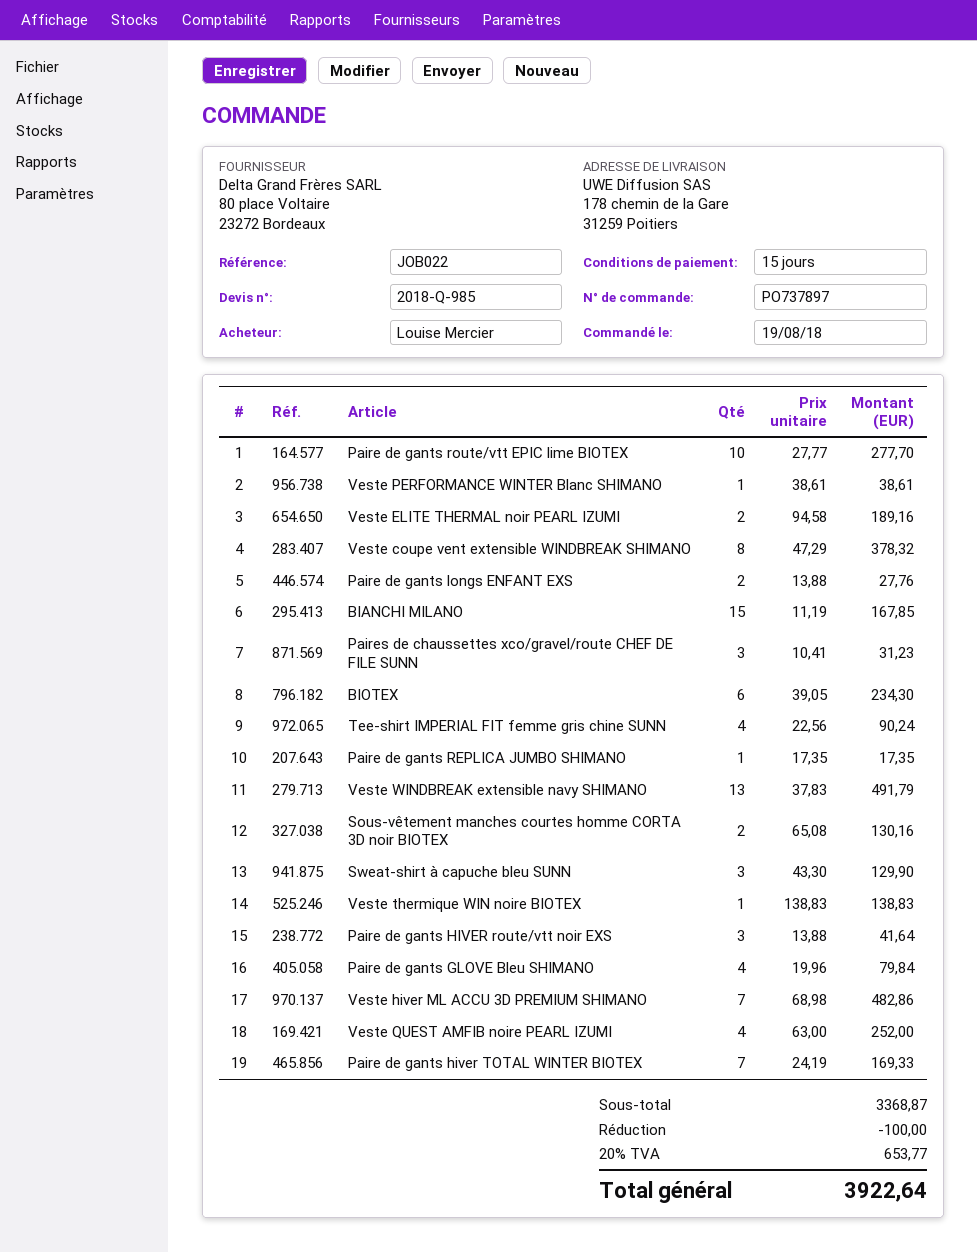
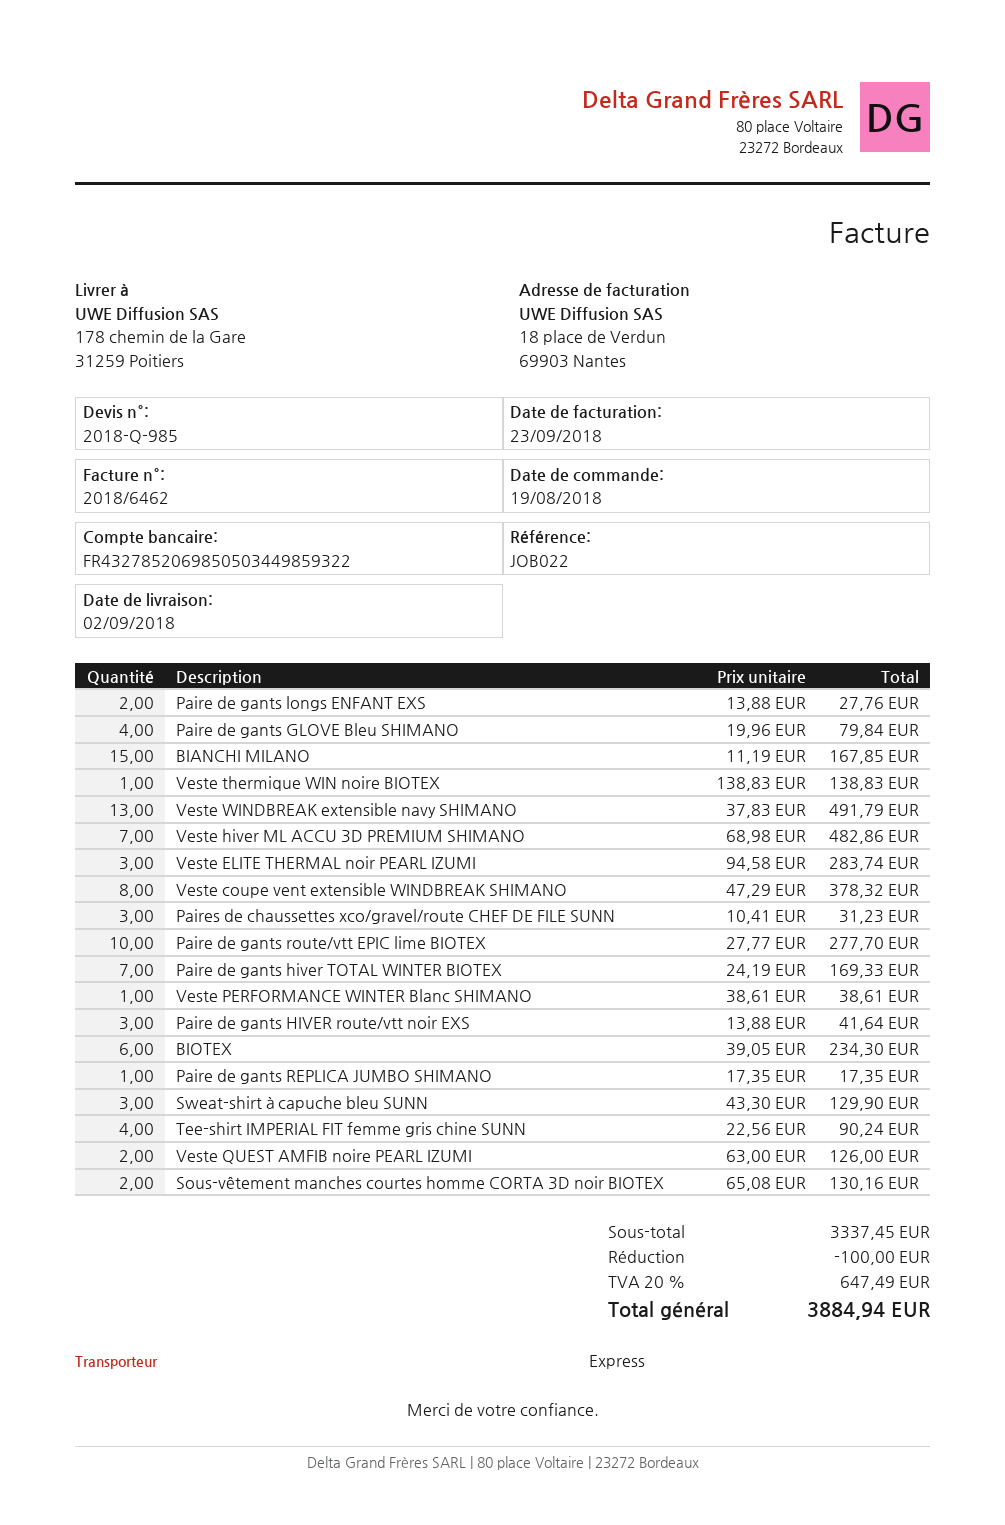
Veste ELITE THERMAL noir PEARL IZUMI: 2 x 94.58 = 189.16 -> 3 x 94.58 = 283.74
Veste QUEST AMFIB noire PEARL IZUMI: 4 x 63.00 = 252.00 -> 2 x 63.00 = 126.00
subtotal: 3368.87 -> 3337.45
tax: 20% = 653.77 -> 20% = 647.49
total: 3922.64 -> 3884.94

